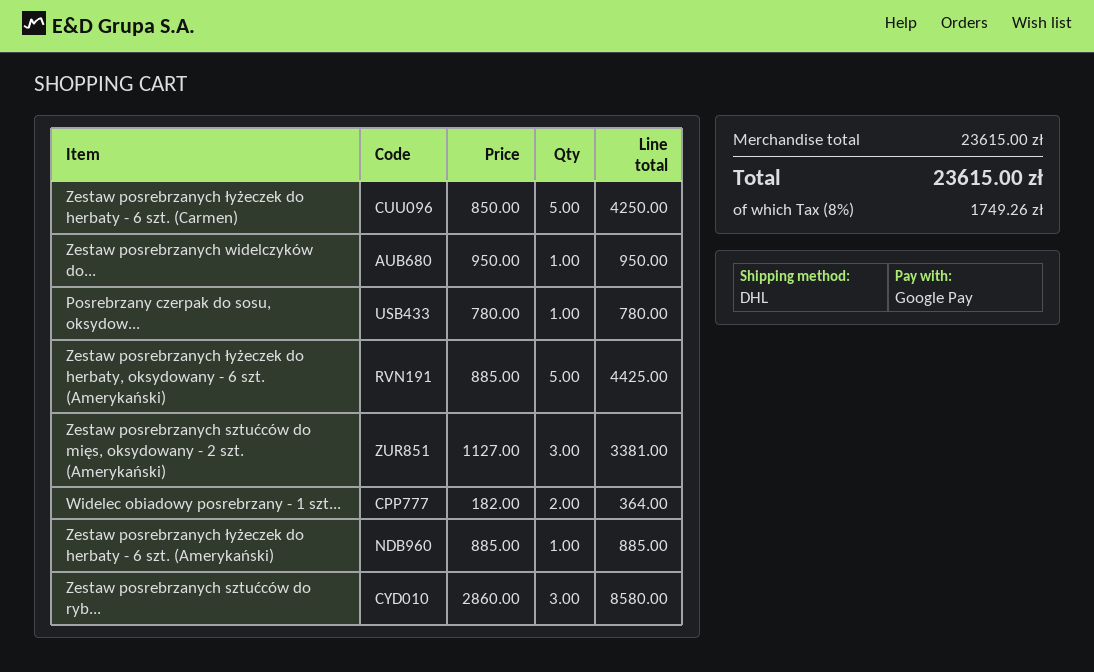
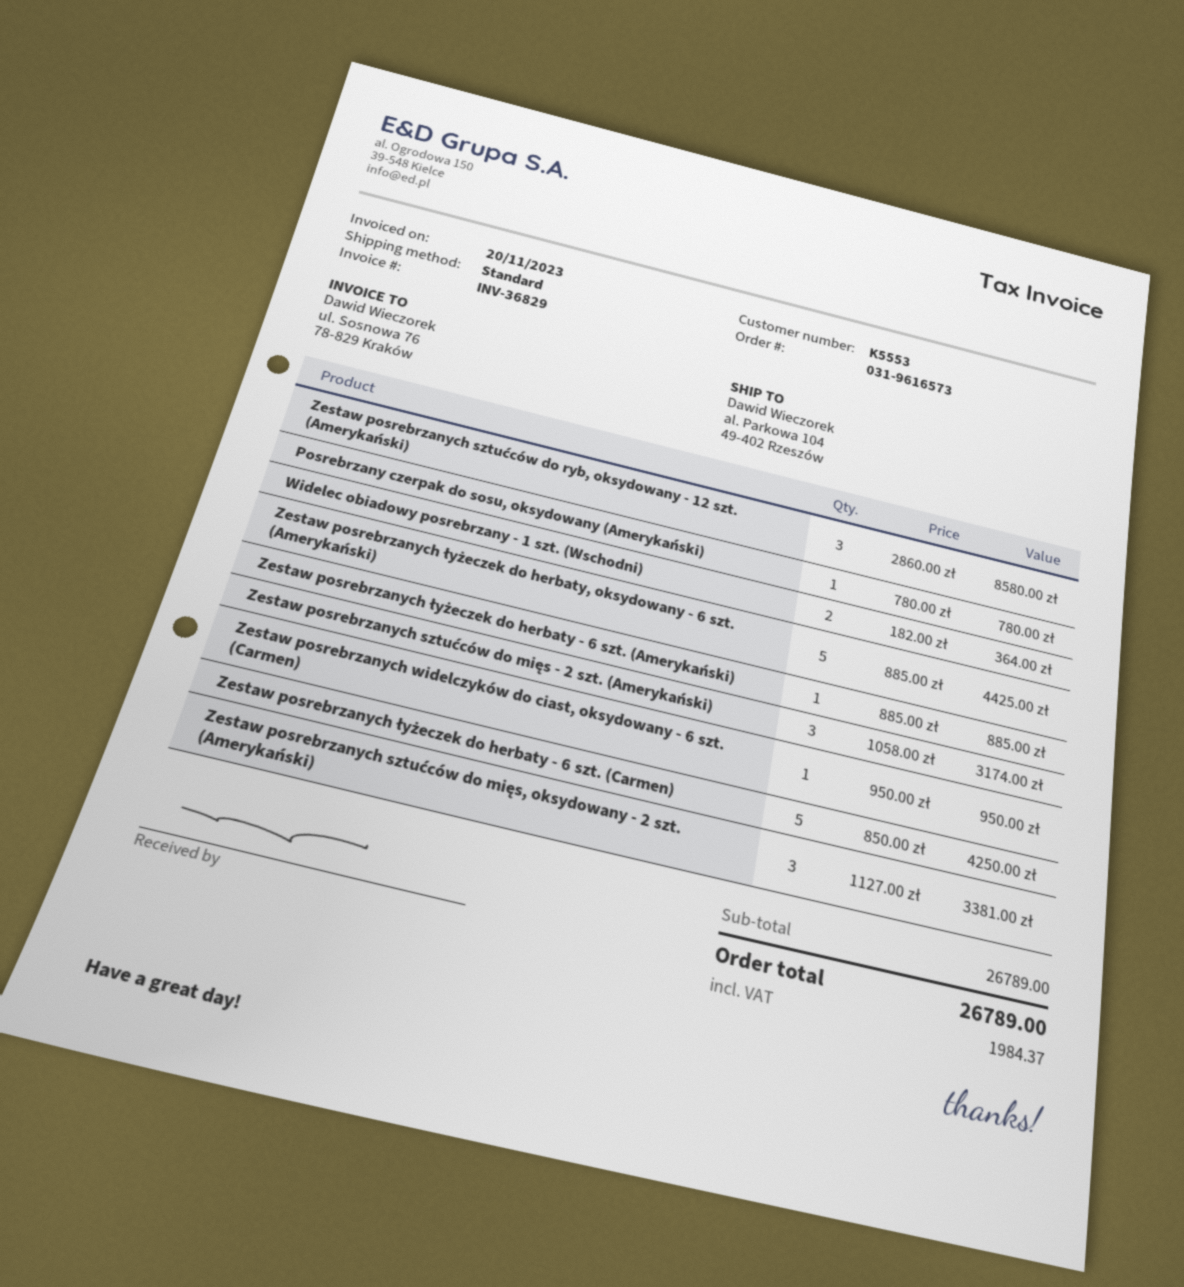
shipping method: DHL -> standard
Zestaw posrebrzanych sztućców do mięs - 2 szt. (Amerykański): none -> 3 x 1058.00 = 3174.00
subtotal: 23615.00 -> 26789.00
tax: 1749.26 -> 1984.37
total: 23615.00 -> 26789.00

